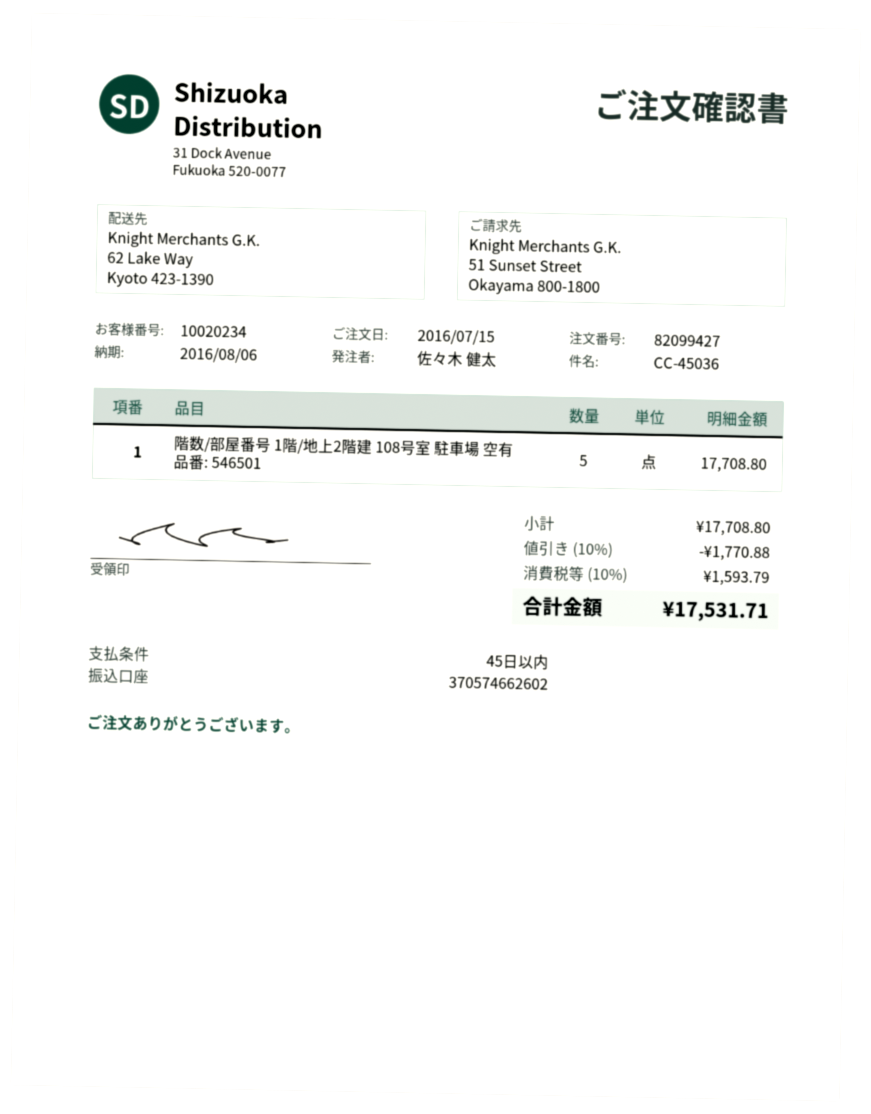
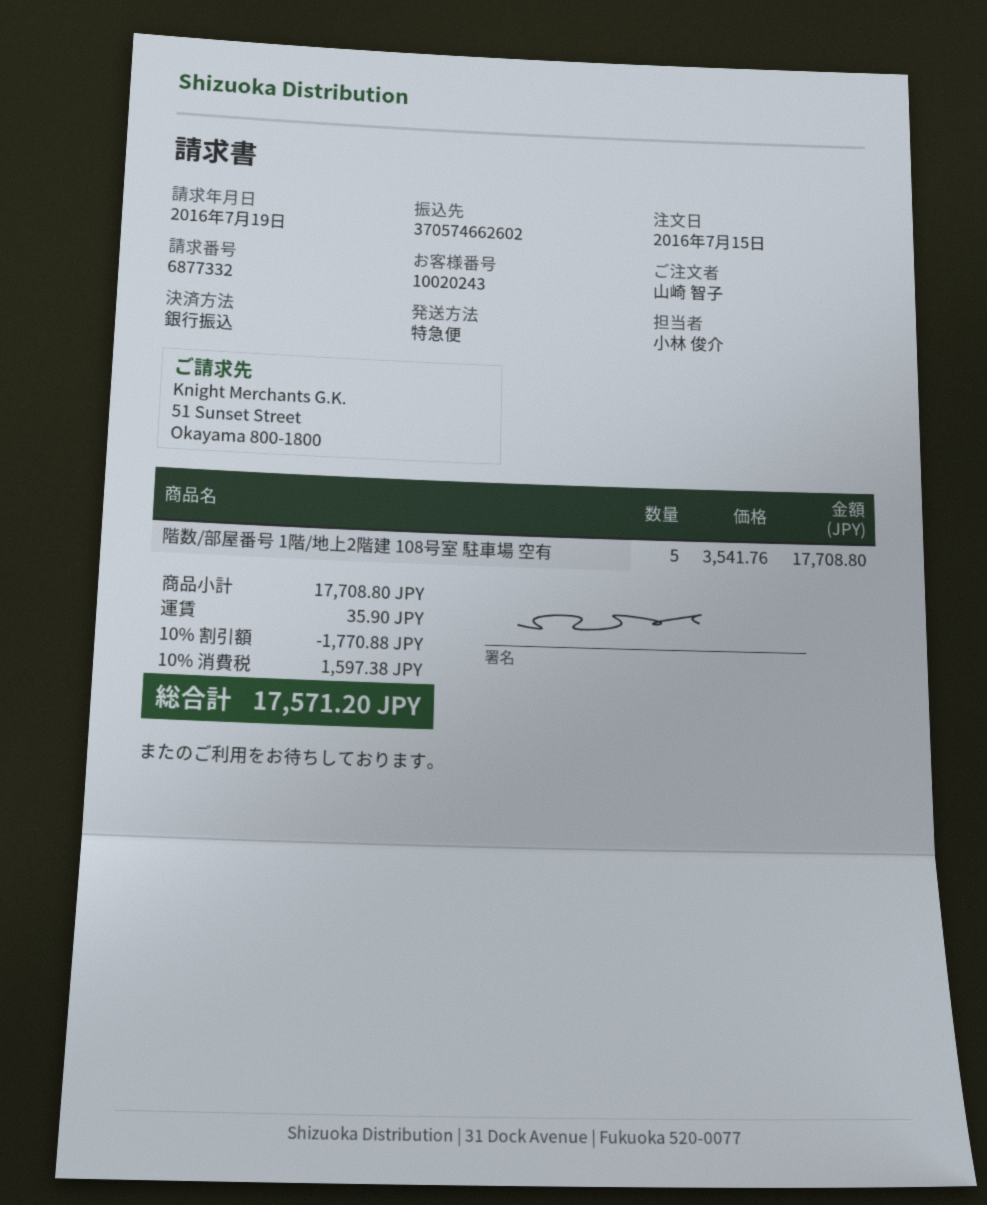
customer number: 10020234 -> 10020243
ordered by: 佐々木 健太 -> 山崎 智子
shipping: none -> 35.90
tax: 10% = 1593.79 -> 10% = 1597.38
total: 17531.71 -> 17571.20

